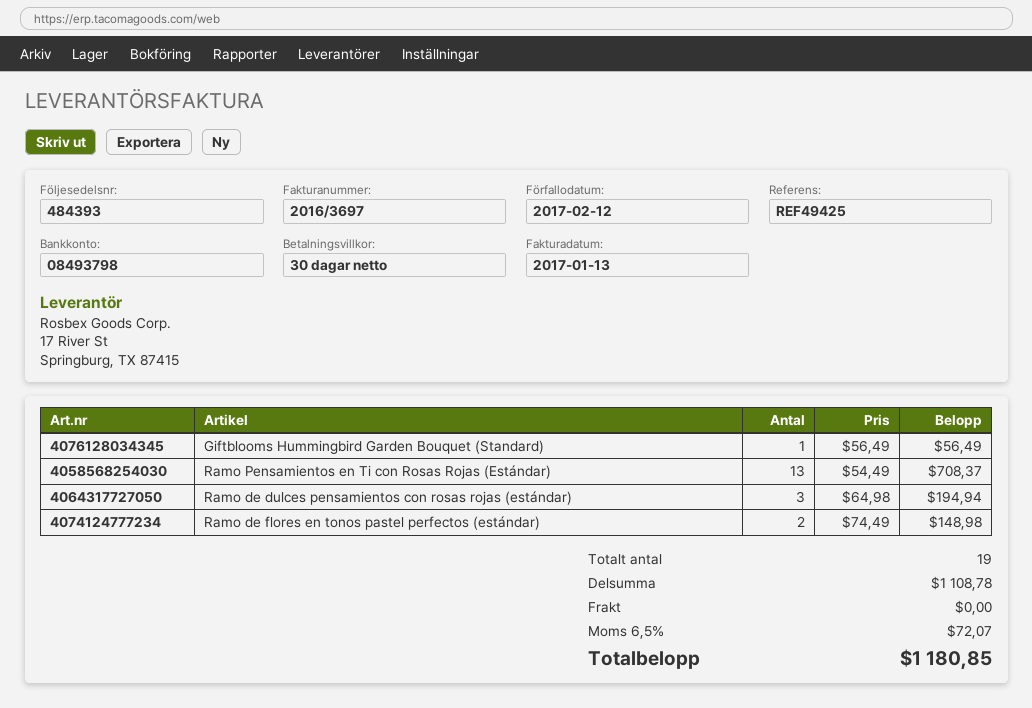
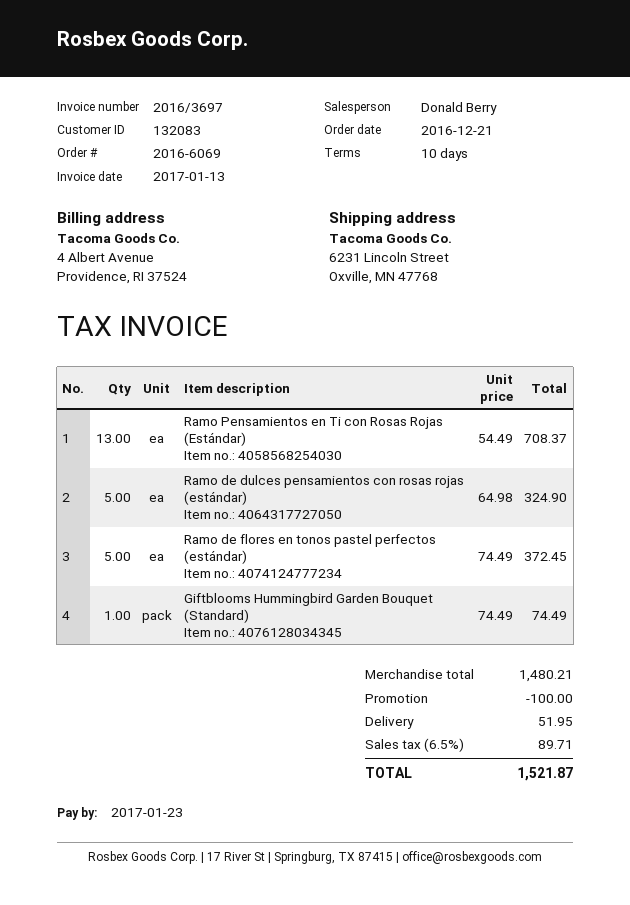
payment terms: 30 days -> 10 days
due date: 2017-02-12 -> 2017-01-23
Giftblooms Hummingbird Garden Bouquet (Standard): 1 x 56.49 = 56.49 -> 1 x 74.49 = 74.49
Ramo de dulces pensamientos con rosas rojas (estándar): 3 x 64.98 = 194.94 -> 5 x 64.98 = 324.90
Ramo de flores en tonos pastel perfectos (estándar): 2 x 74.49 = 148.98 -> 5 x 74.49 = 372.45
subtotal: 1108.78 -> 1480.21
discount: none -> 100.00
shipping: 0.00 -> 51.95
tax: 6.5% = 72.07 -> 6.5% = 89.71
total: 1180.85 -> 1521.87

